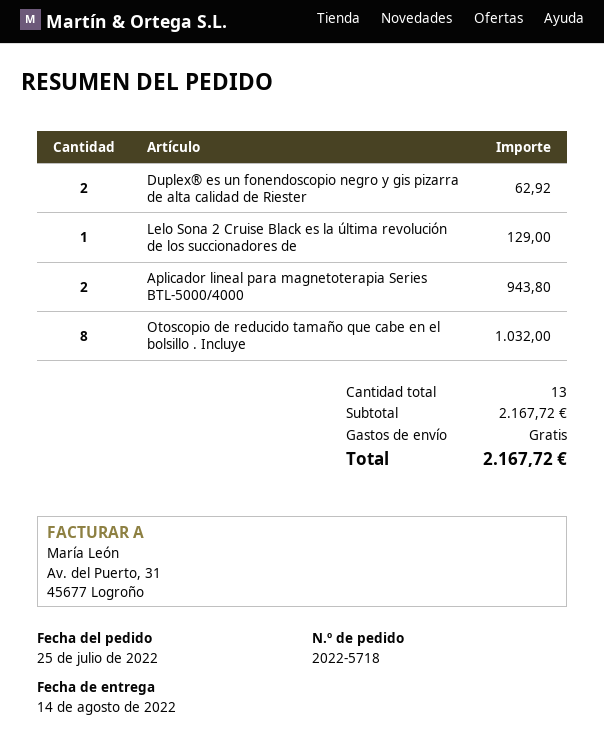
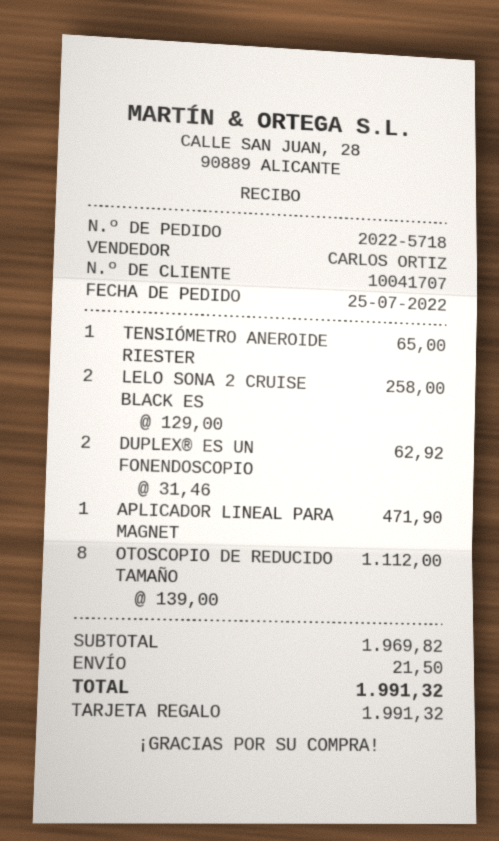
Lelo Sona 2 Cruise Black es la última revolución de los succionadores de: 1 for 129.00 -> 2 for 258.00
Aplicador lineal para magnetoterapia Series BTL-5000/4000: 2 for 943.80 -> 1 for 471.90
Otoscopio de reducido tamaño que cabe en el bolsillo . Incluye: 8 for 1032.00 -> 8 for 1112.00
TENSIÓMETRO ANEROIDE RIESTER: none -> 1 for 65.00
subtotal: 2167.72 -> 1969.82
shipping: 0.00 -> 21.50
total: 2167.72 -> 1991.32

